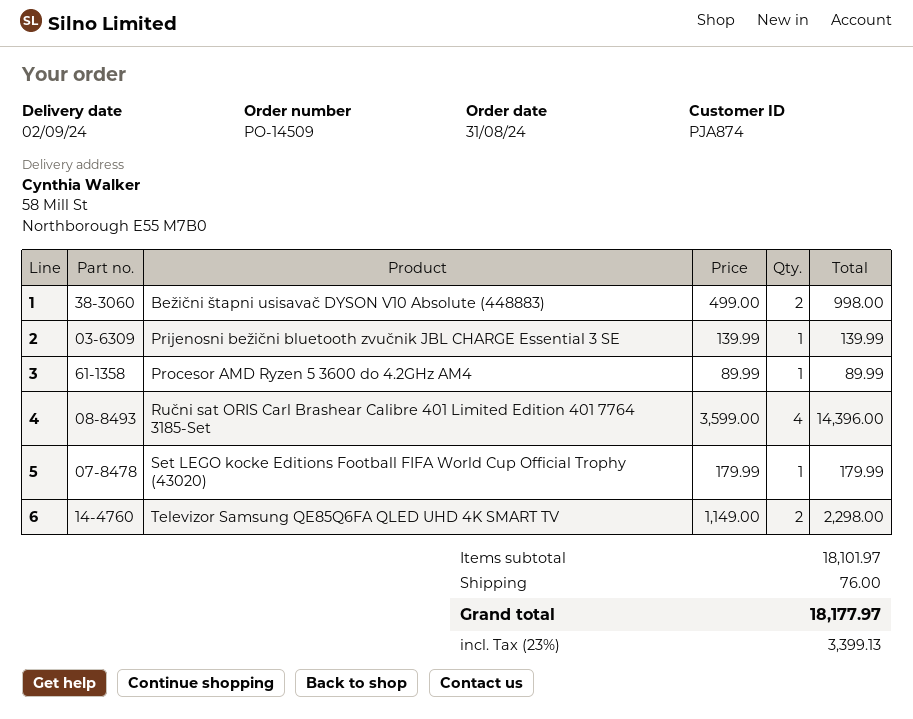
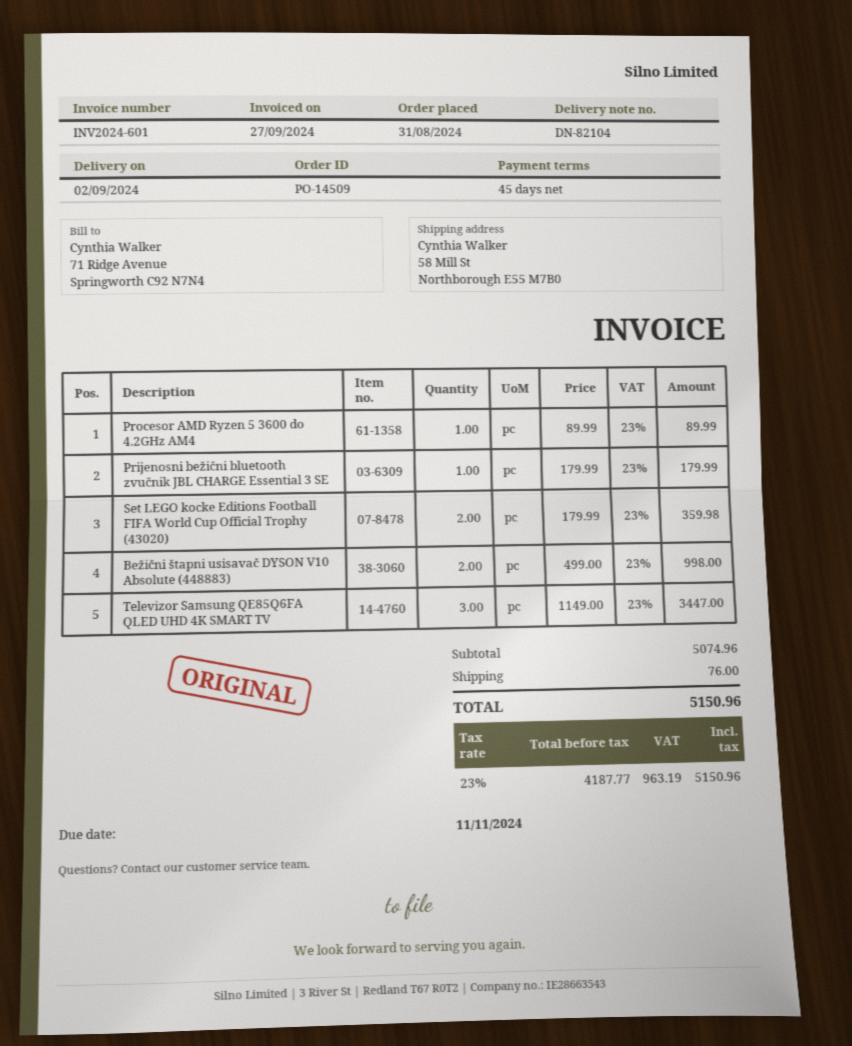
Prijenosni bežični bluetooth zvučnik JBL CHARGE Essential 3 SE: 1 x 139.99 = 139.99 -> 1 x 179.99 = 179.99
Ručni sat ORIS Carl Brashear Calibre 401 Limited Edition 401 7764 3185-Set: 4 x 3599.00 = 14396.00 -> none
Set LEGO kocke Editions Football FIFA World Cup Official Trophy (43020): 1 x 179.99 = 179.99 -> 2 x 179.99 = 359.98
Televizor Samsung QE85Q6FA QLED UHD 4K SMART TV: 2 x 1149.00 = 2298.00 -> 3 x 1149.00 = 3447.00
subtotal: 18101.97 -> 5074.96
tax: 23% = 3399.13 -> 23% = 963.19
total: 18177.97 -> 5150.96

